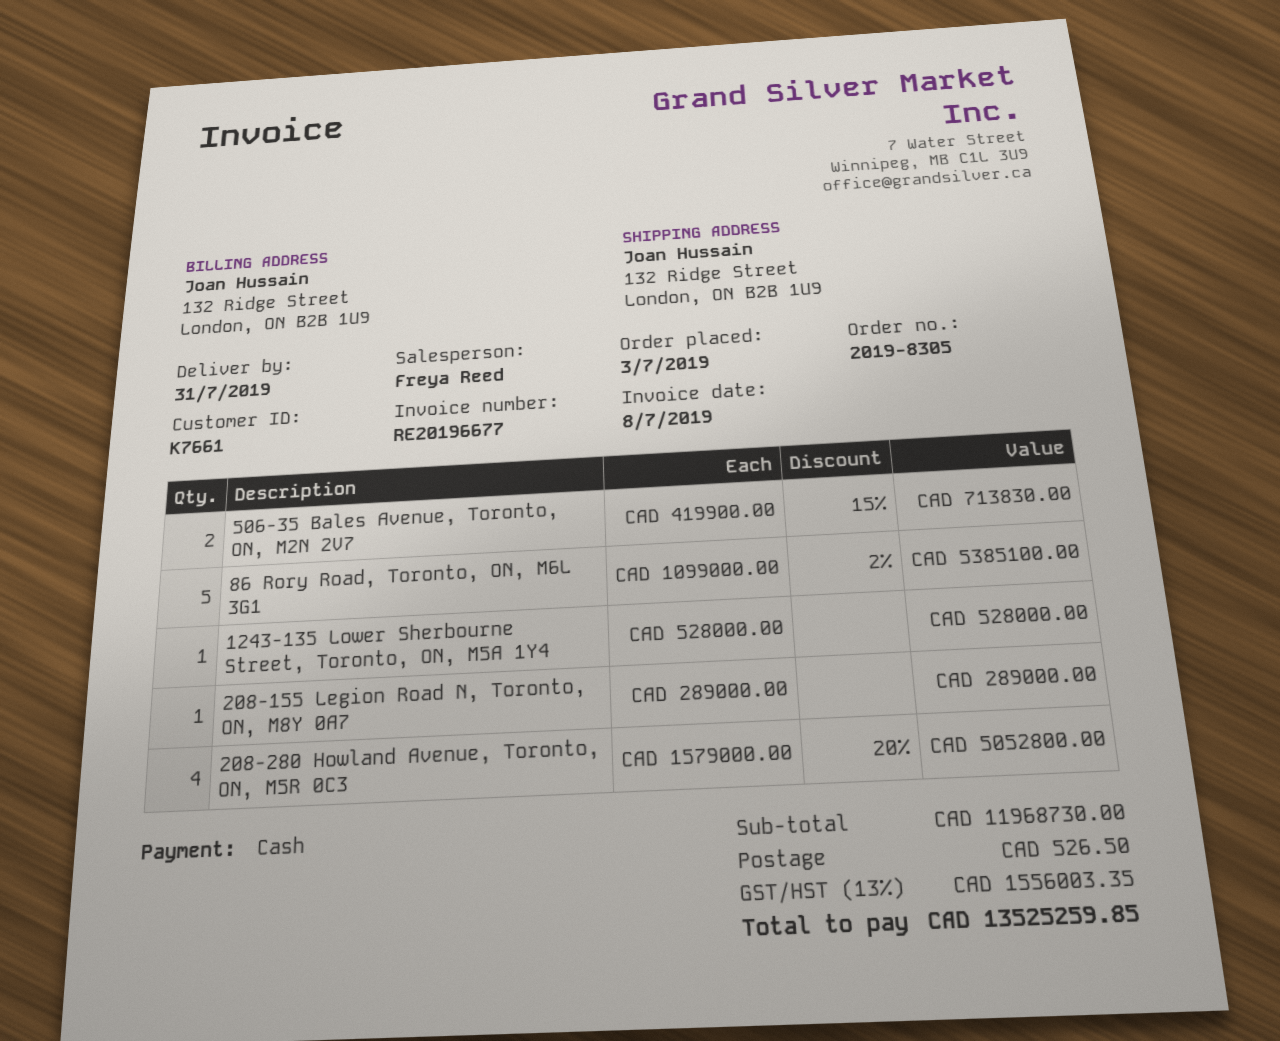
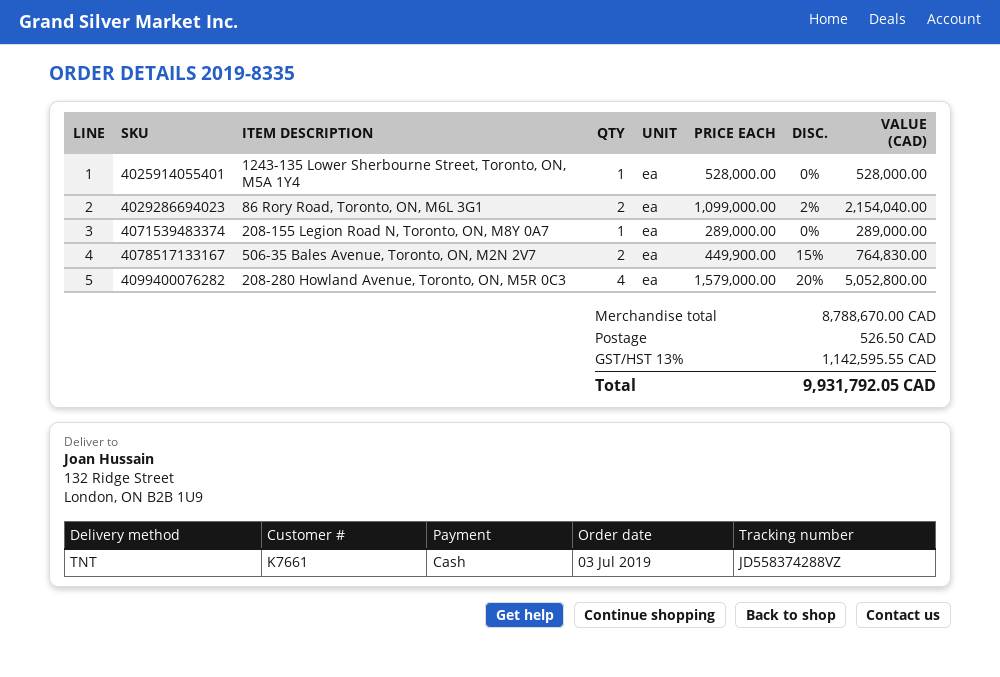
order number: 2019-8305 -> 2019-8335
506-35 Bales Avenue, Toronto, ON, M2N 2V7: 2 x 419900.00 - 15% = 713830.00 -> 2 x 449900.00 - 15% = 764830.00
86 Rory Road, Toronto, ON, M6L 3G1: 5 x 1099000.00 - 2% = 5385100.00 -> 2 x 1099000.00 - 2% = 2154040.00
subtotal: 11968730.00 -> 8788670.00
tax: 13% = 1556003.35 -> 13% = 1142595.55
total: 13525259.85 -> 9931792.05

